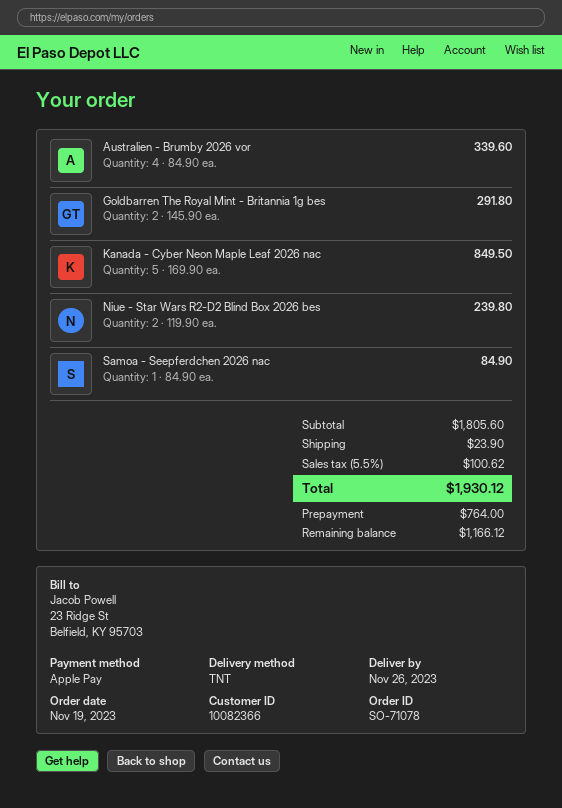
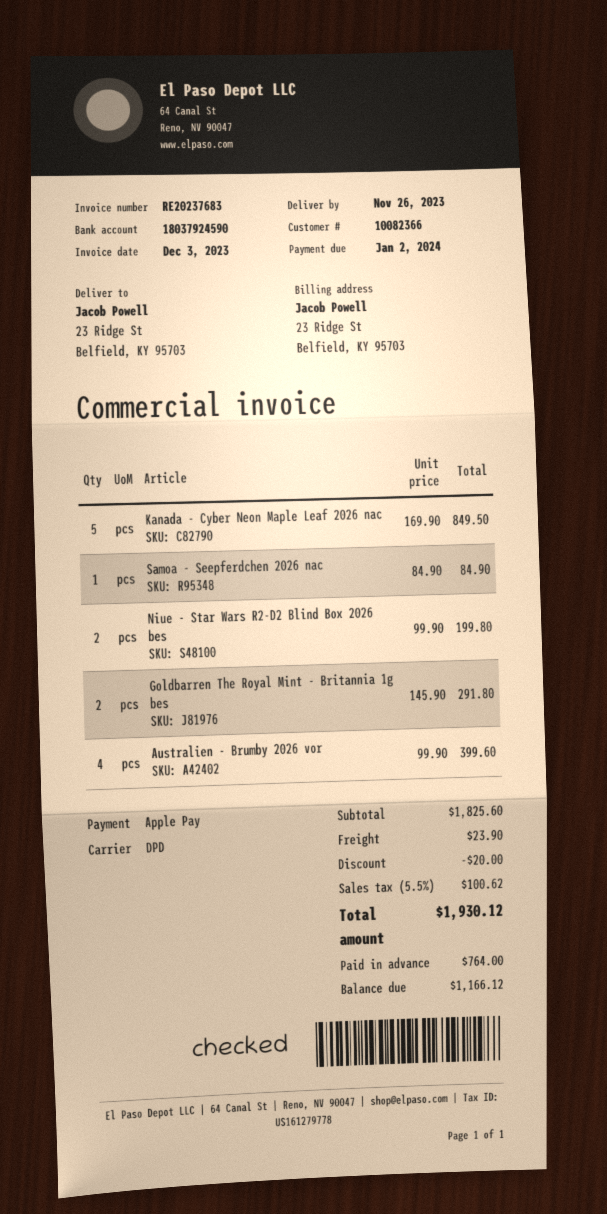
shipping method: TNT -> DPD
Australien - Brumby 2026 vor: 4 x 84.90 = 339.60 -> 4 x 99.90 = 399.60
Niue - Star Wars R2-D2 Blind Box 2026 bes: 2 x 119.90 = 239.80 -> 2 x 99.90 = 199.80
subtotal: 1805.60 -> 1825.60
discount: none -> 20.00

